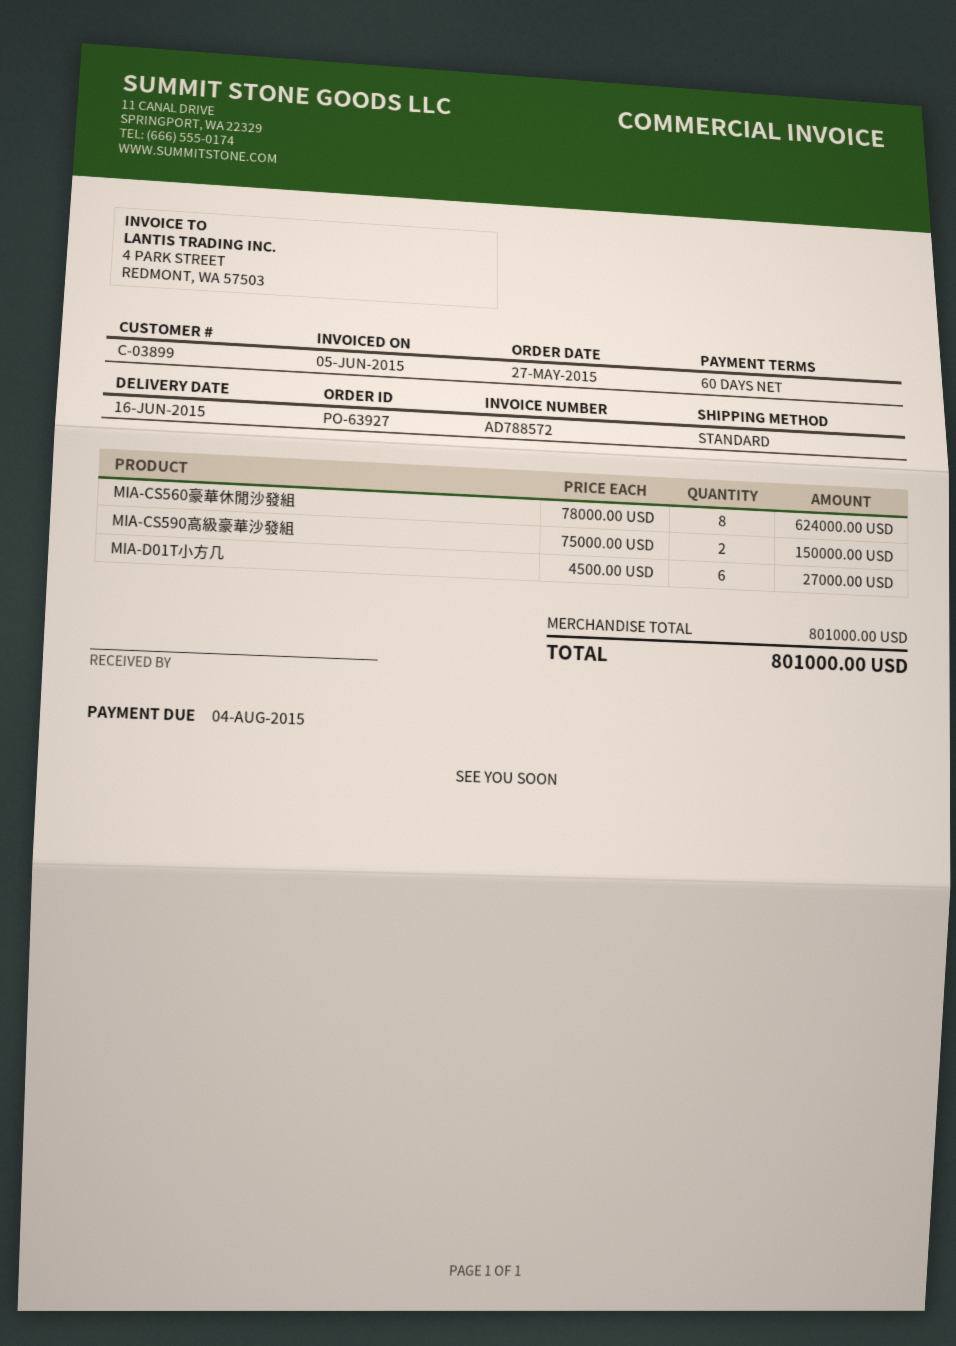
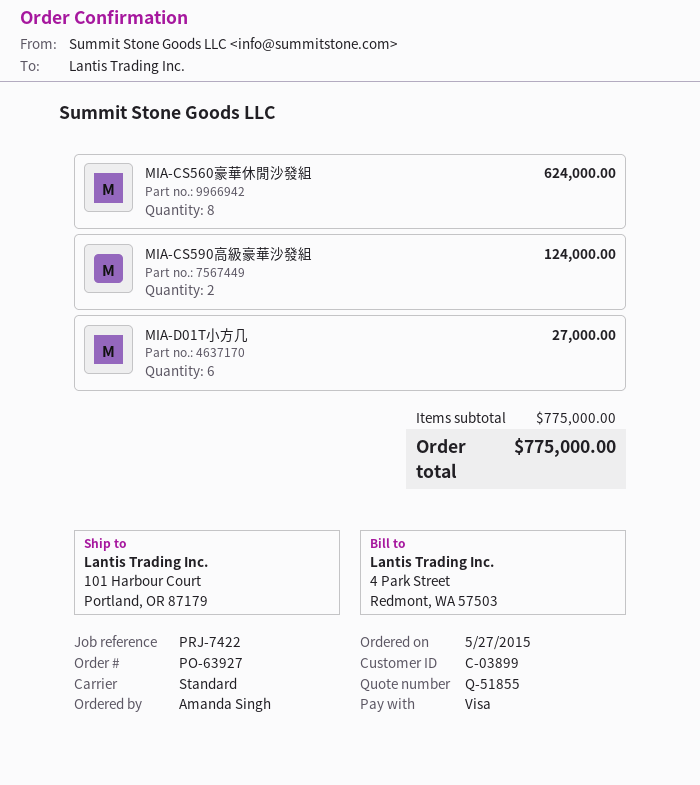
MIA-CS590高級豪華沙發組: 2 for 150000.00 -> 2 for 124000.00
subtotal: 801000.00 -> 775000.00
total: 801000.00 -> 775000.00

